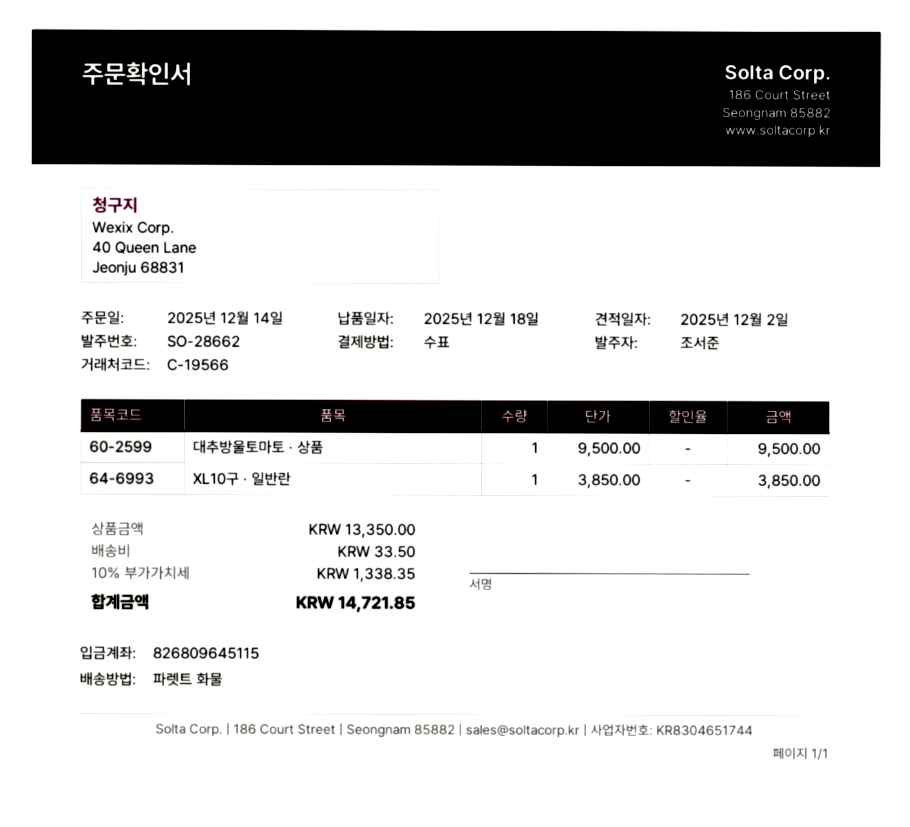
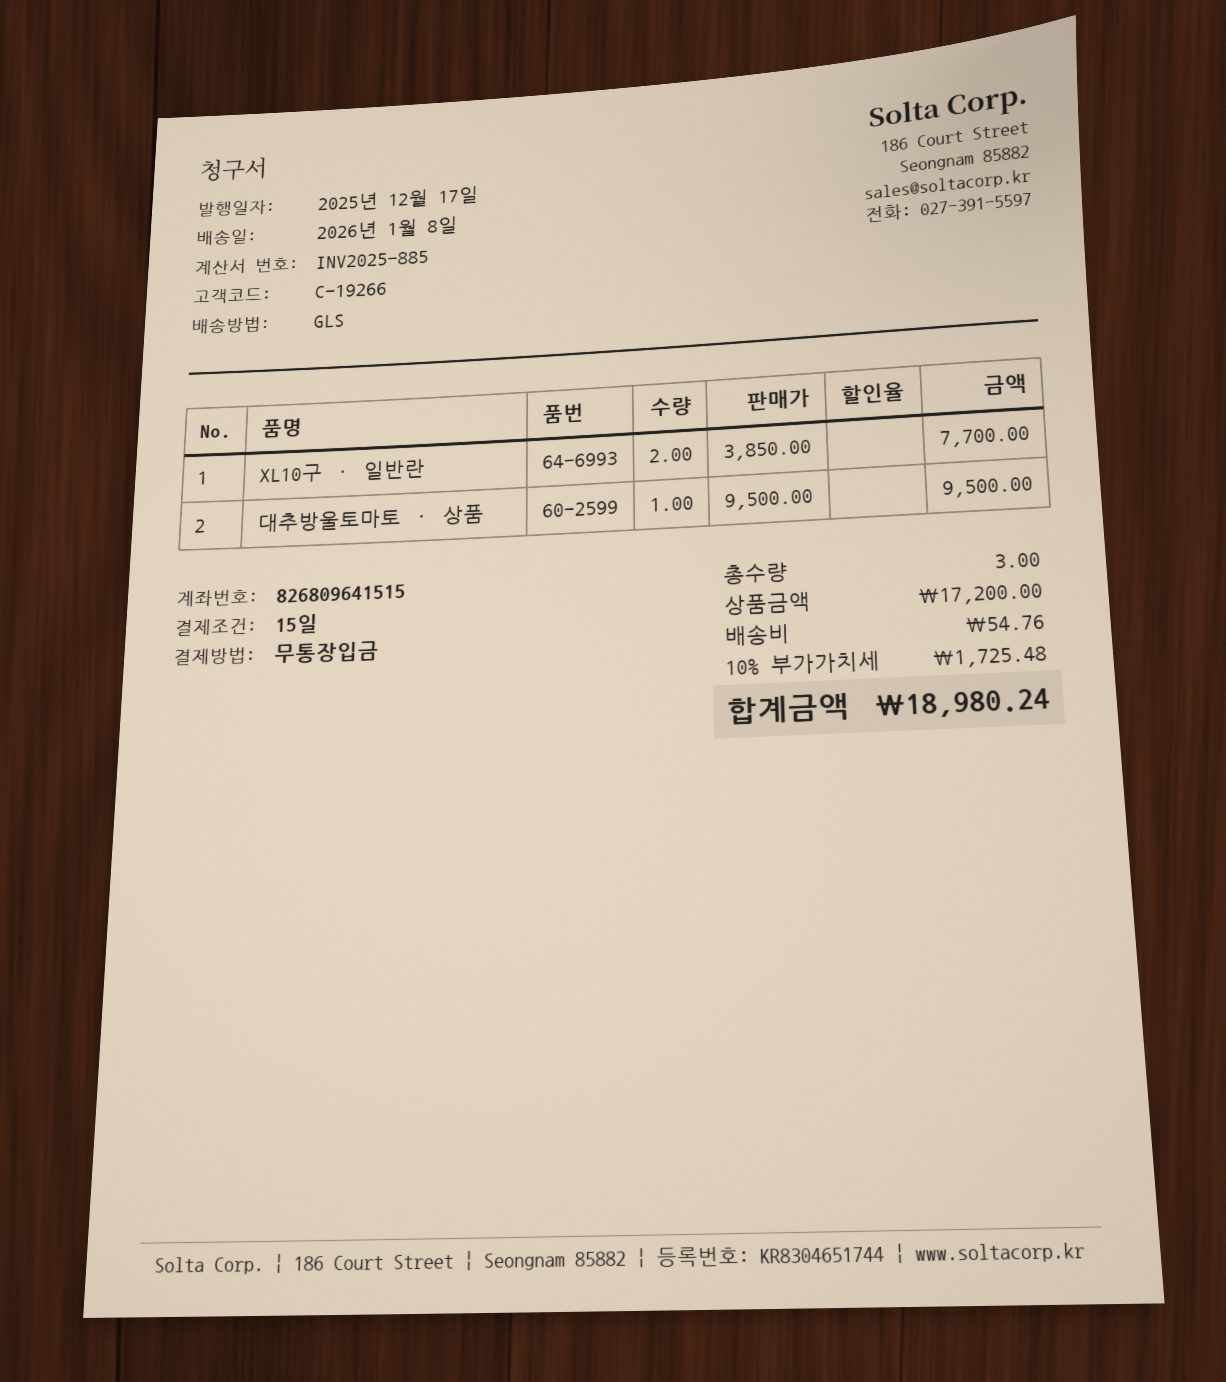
delivery date: 2025-12-18 -> 2026-01-08
customer number: C-19566 -> C-19266
payment method: cheque -> bank transfer
bank account: 826809645115 -> 826809641515
shipping method: pallet freight -> GLS
XL10구 · 일반란: 1 x 3850.00 = 3850.00 -> 2 x 3850.00 = 7700.00
subtotal: 13350.00 -> 17200.00
shipping: 33.50 -> 54.76
tax: 10% = 1338.35 -> 10% = 1725.48
total: 14721.85 -> 18980.24

